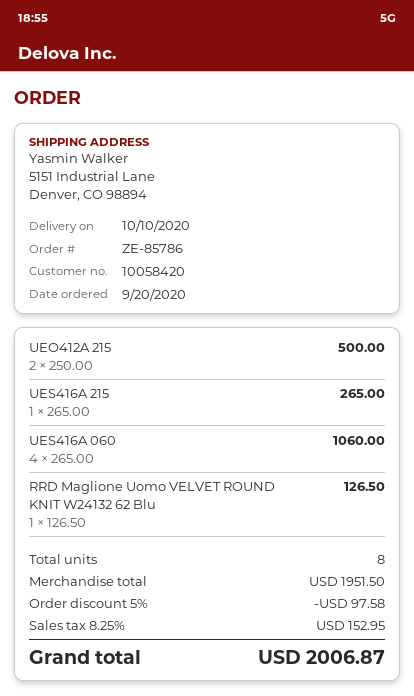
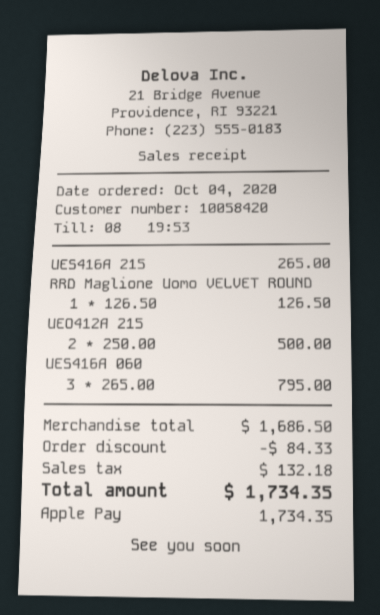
order date: 2020-09-20 -> 2020-10-04
UES416A 060: 4 x 265.00 = 1060.00 -> 3 x 265.00 = 795.00
subtotal: 1951.50 -> 1686.50
discount: 97.58 -> 84.33
tax: 152.95 -> 132.18
total: 2006.87 -> 1734.35

